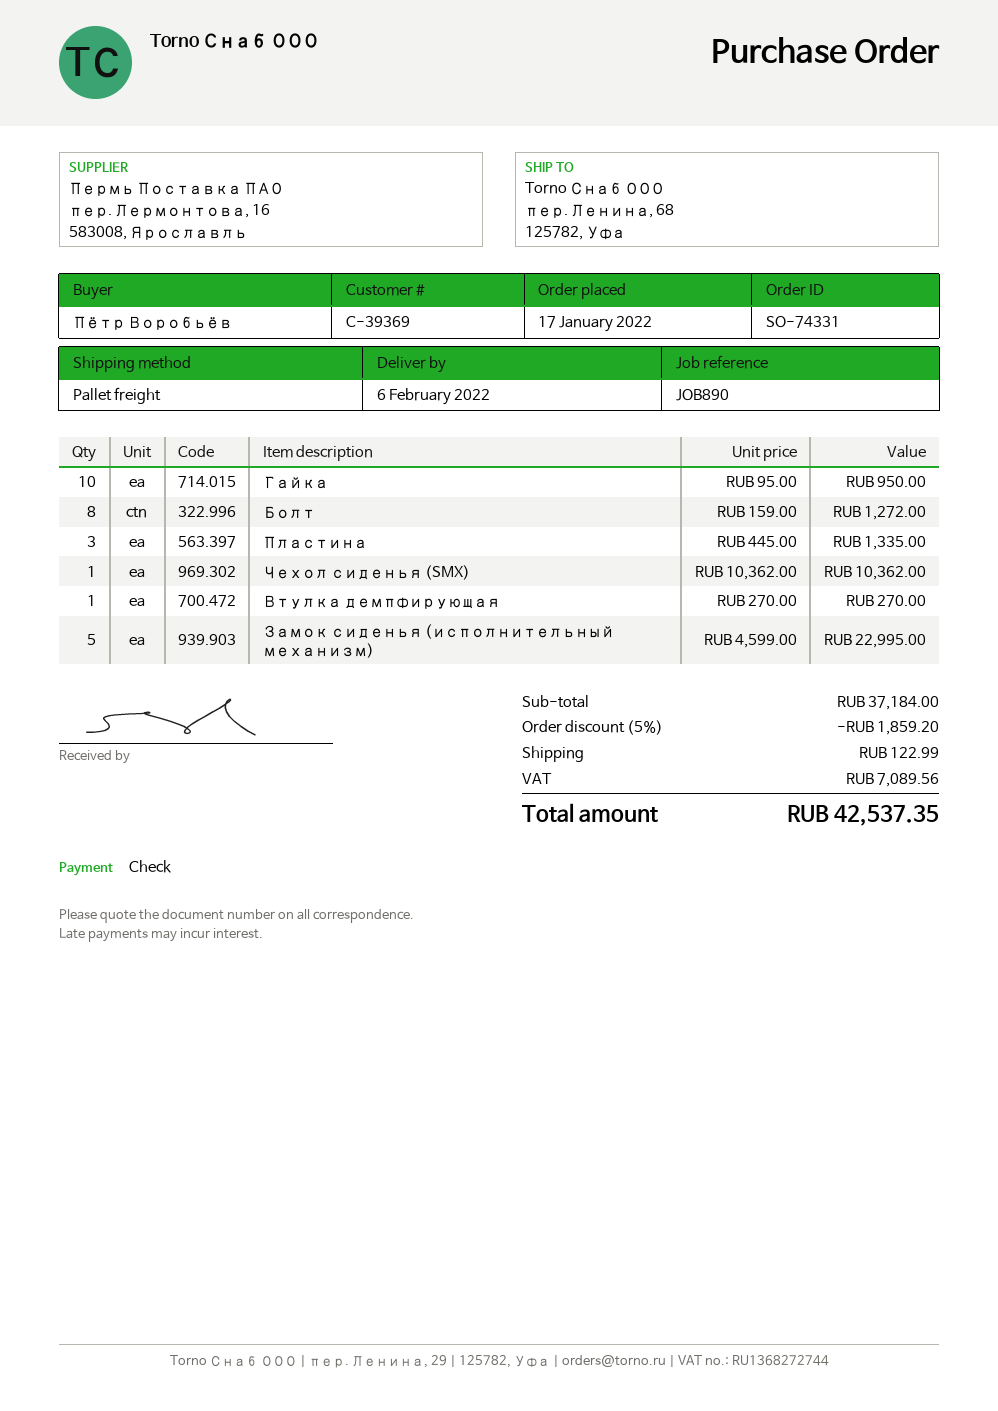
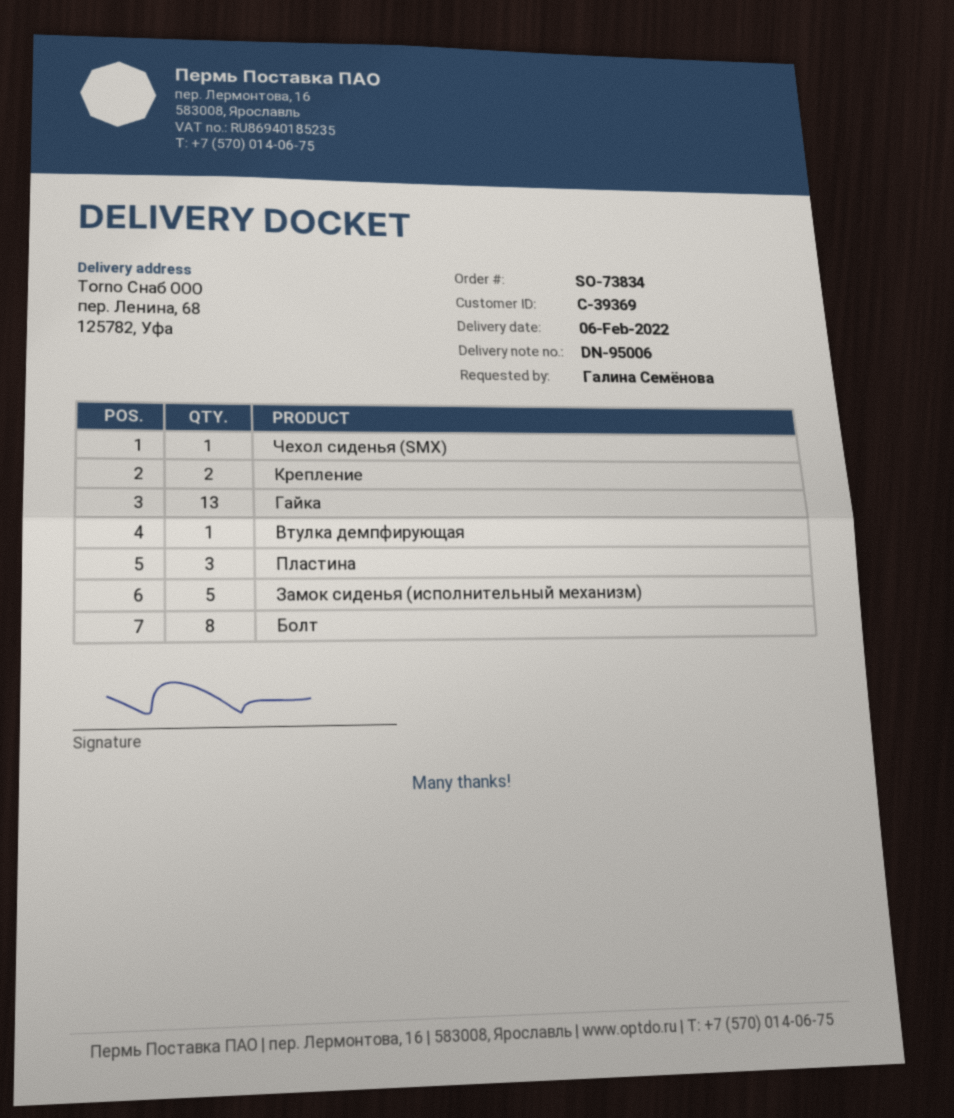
order number: SO-74331 -> SO-73834
ordered by: Пётр Воробьёв -> Галина Семёнова
Гайка: 10 -> 13
Крепление: none -> 2

